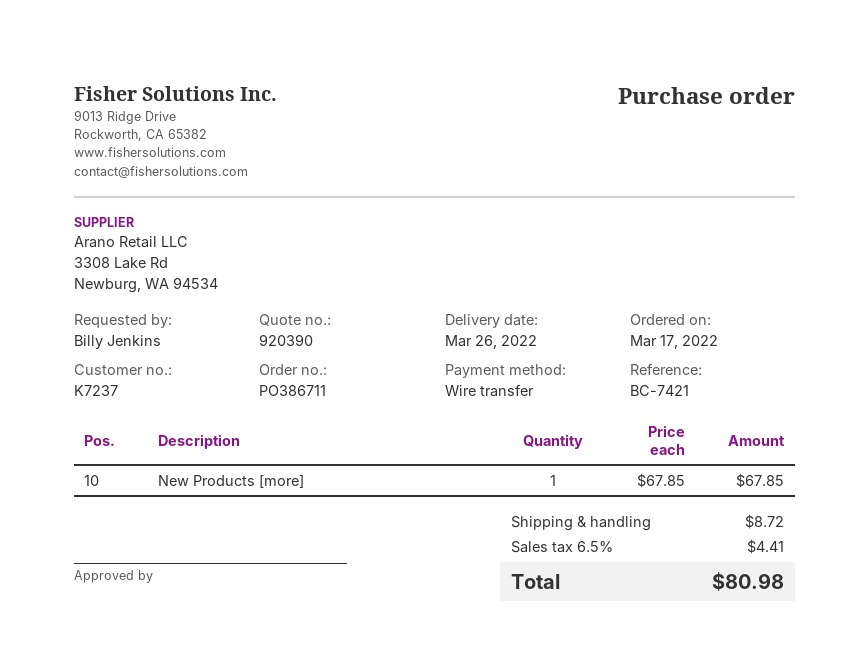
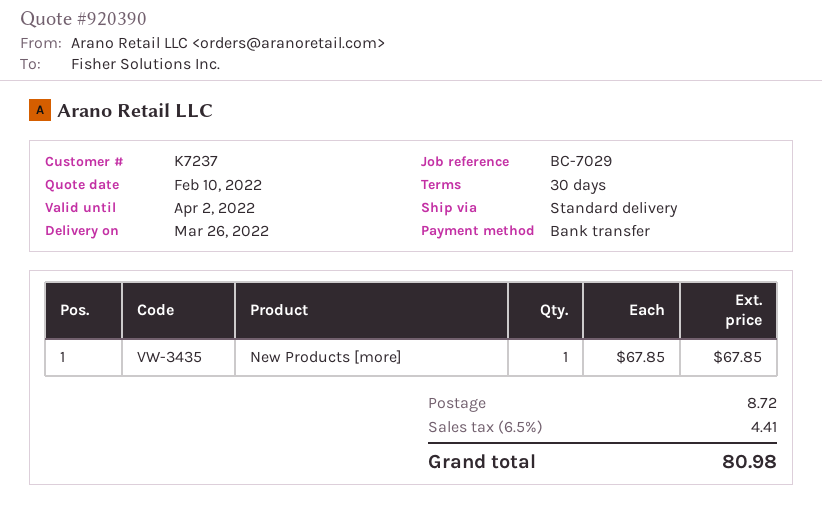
reference: BC-7421 -> BC-7029

